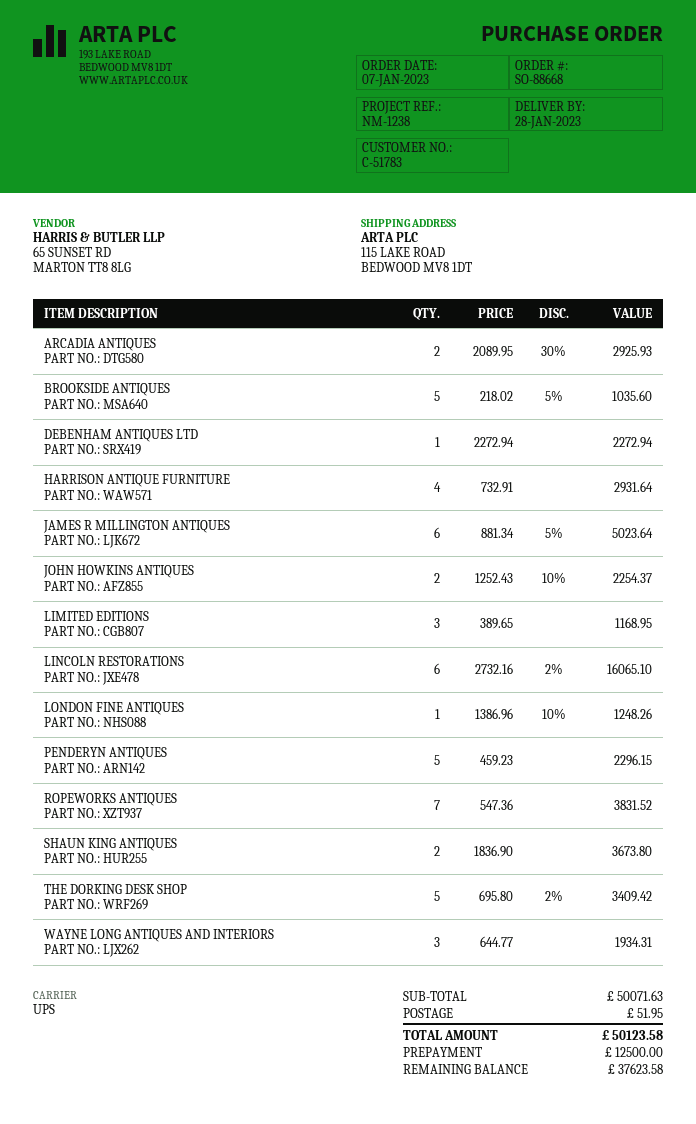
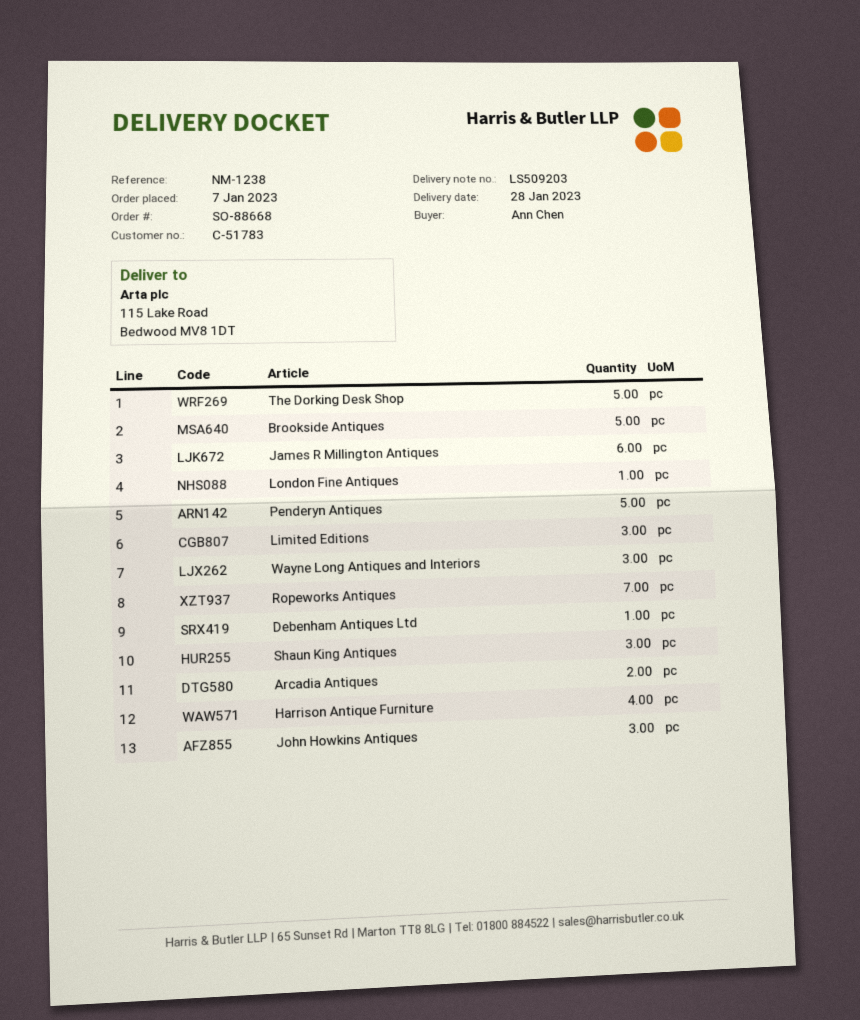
JOHN HOWKINS ANTIQUES: 2 -> 3
LINCOLN RESTORATIONS: 6 -> none
SHAUN KING ANTIQUES: 2 -> 3

